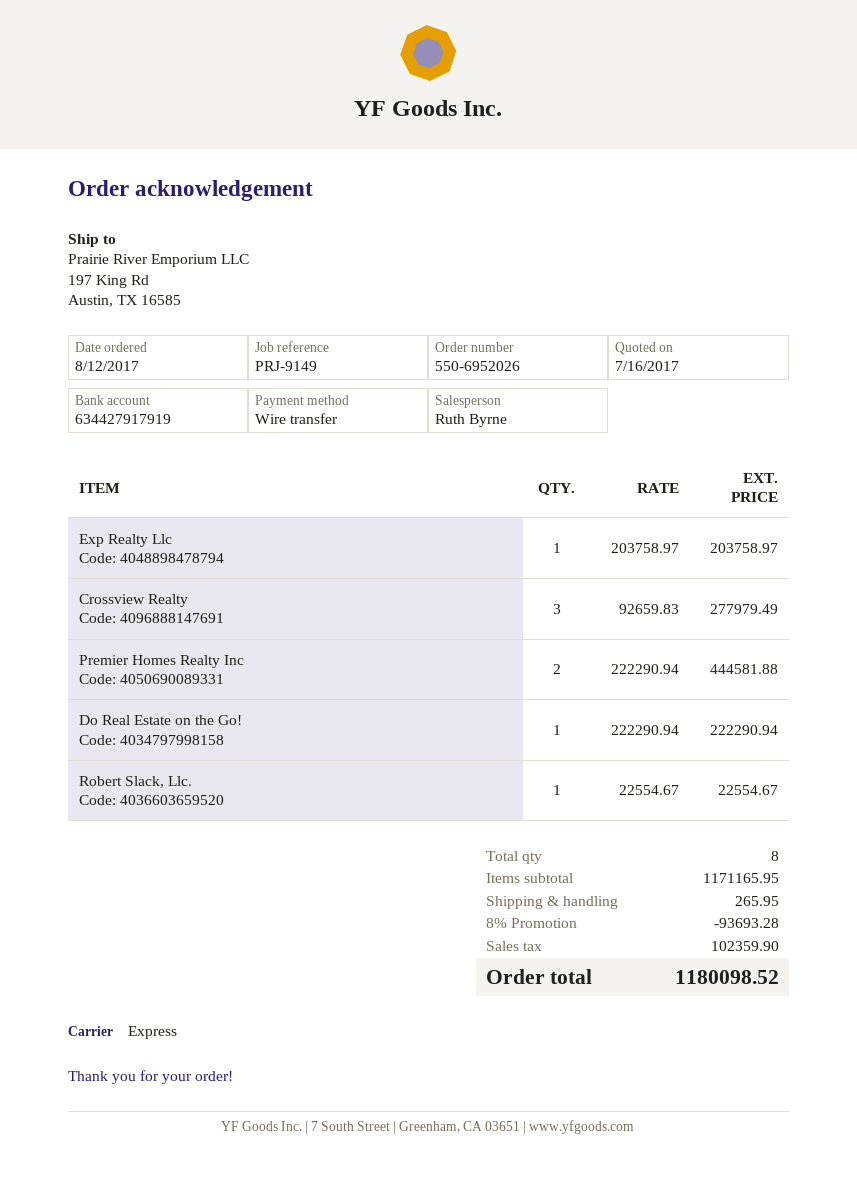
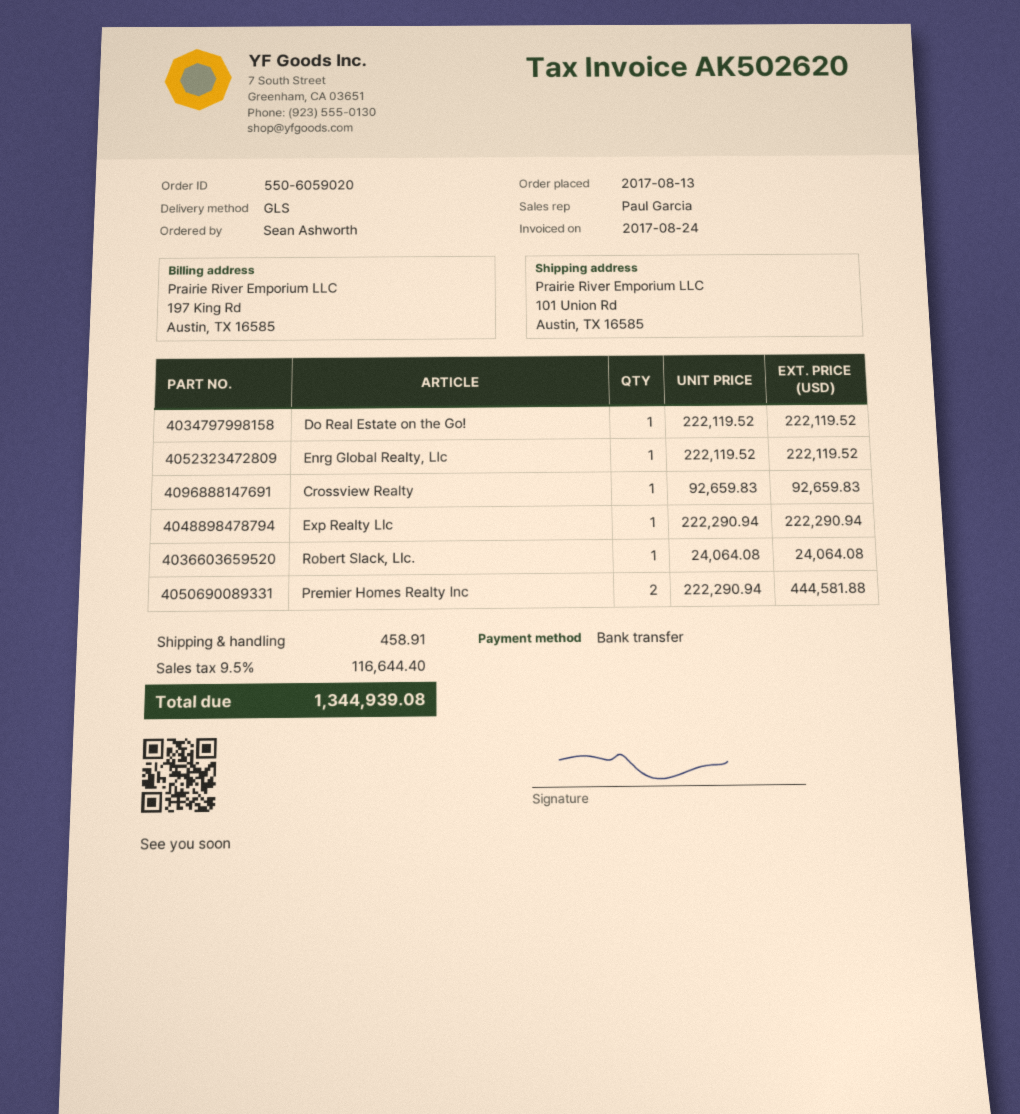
order number: 550-6952026 -> 550-6059020
order date: 2017-08-12 -> 2017-08-13
sales rep: Ruth Byrne -> Paul Garcia
shipping method: express -> GLS
ship to: 197 King Rd, Austin, TX 16585 -> 101 Union Rd, Austin, TX 16585
Exp Realty Llc: 1 x 203758.97 = 203758.97 -> 1 x 222290.94 = 222290.94
Crossview Realty: 3 x 92659.83 = 277979.49 -> 1 x 92659.83 = 92659.83
Do Real Estate on the Go!: 1 x 222290.94 = 222290.94 -> 1 x 222119.52 = 222119.52
Robert Slack, Llc.: 1 x 22554.67 = 22554.67 -> 1 x 24064.08 = 24064.08
Enrg Global Realty, Llc: none -> 1 x 222119.52 = 222119.52
discount: 8% = 93693.28 -> none
shipping: 265.95 -> 458.91
tax: 102359.90 -> 116644.40
total: 1180098.52 -> 1344939.08

